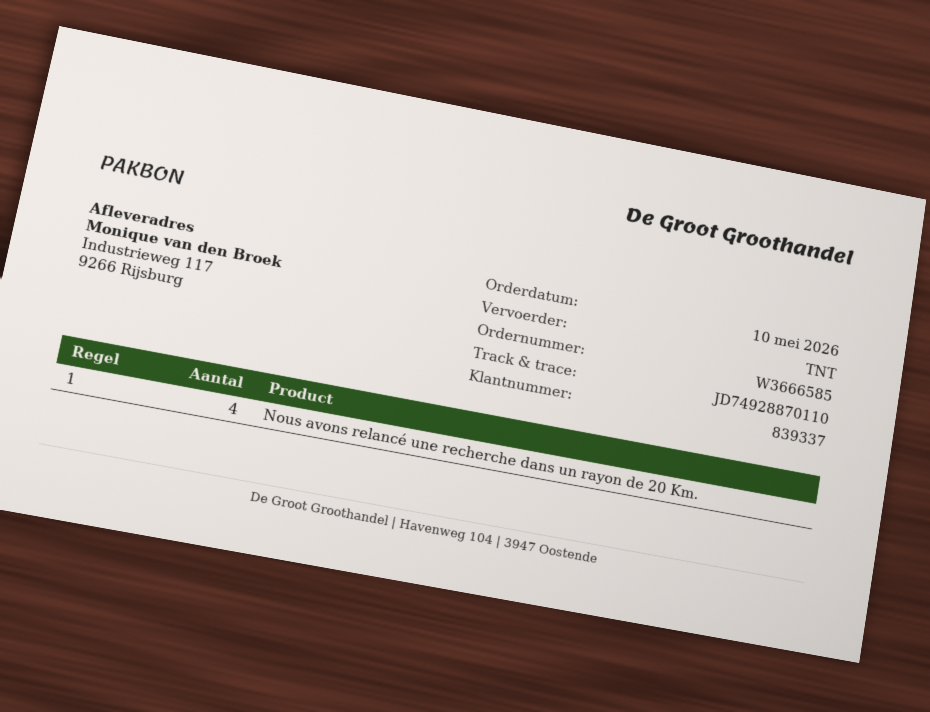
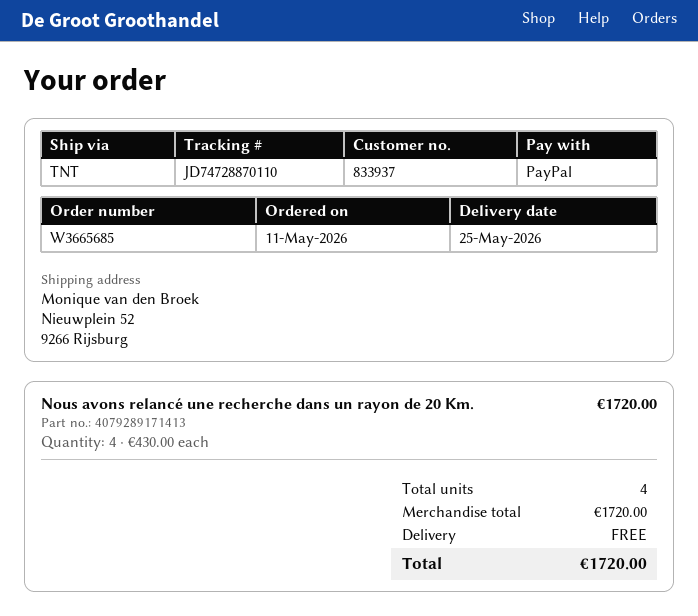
order number: W3666585 -> W3665685
order date: 2026-05-10 -> 2026-05-11
customer number: 839337 -> 833937
tracking number: JD74928870110 -> JD74728870110
ship to: Industrieweg 117, 9266 Rijsburg -> Nieuwplein 52, 9266 Rijsburg

